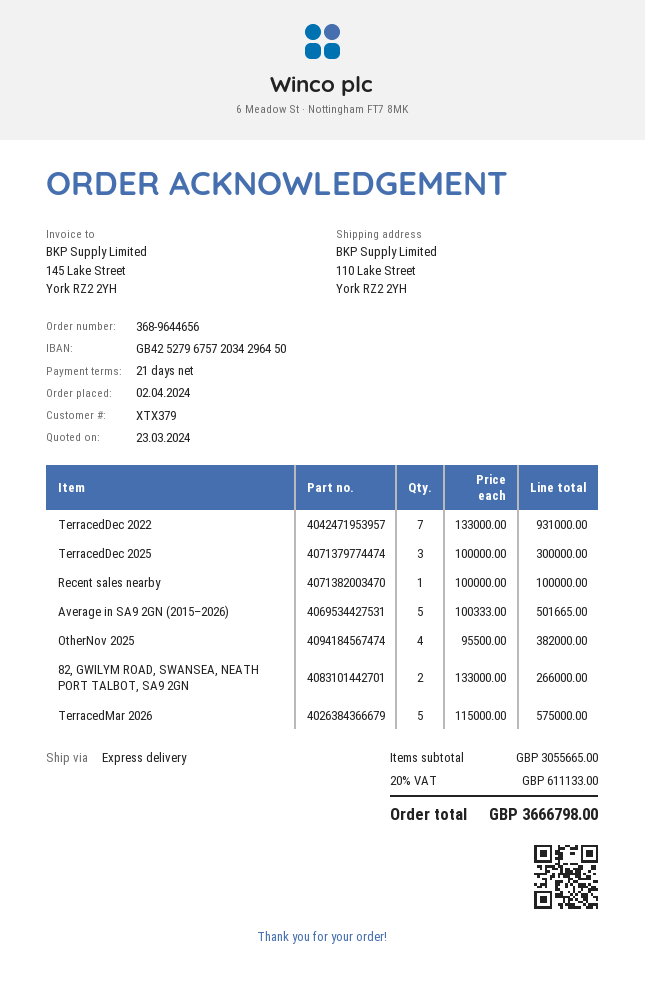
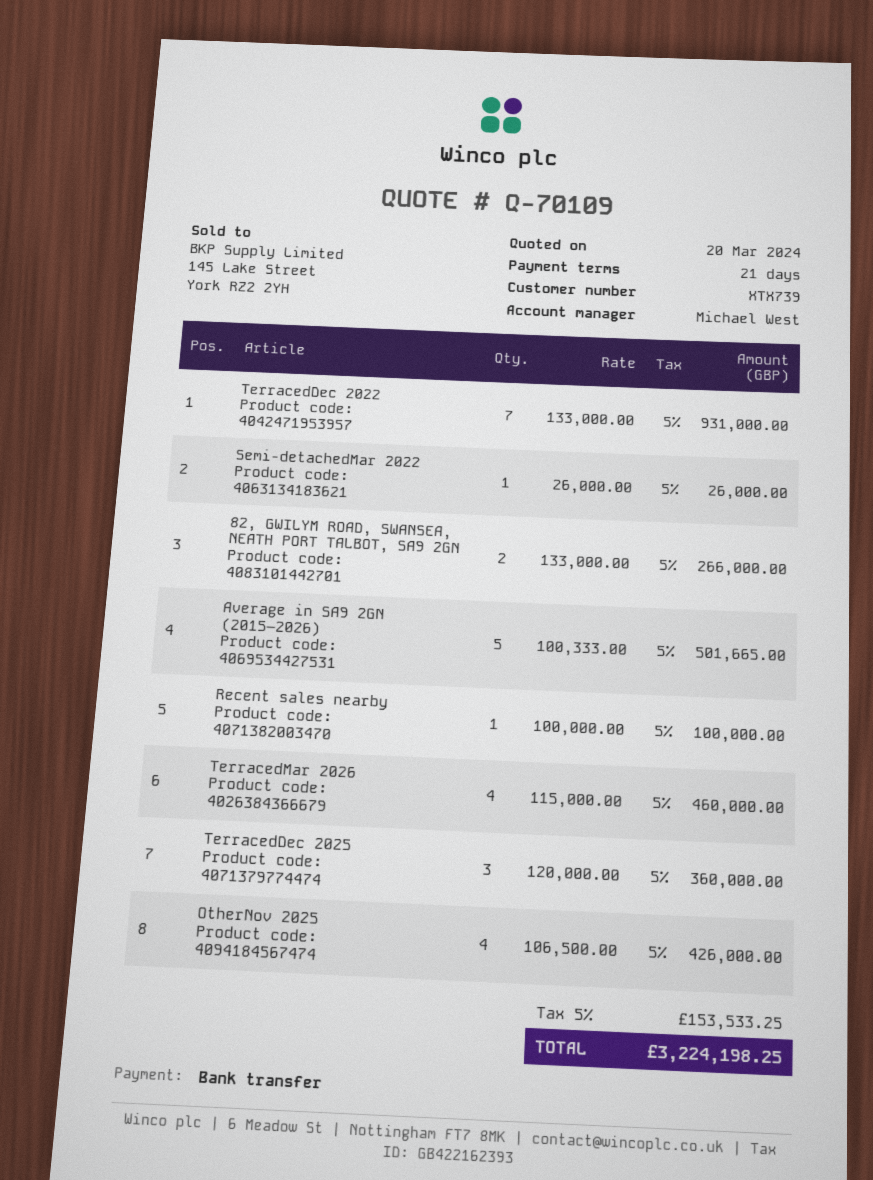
quote date: 2024-03-23 -> 2024-03-20
customer number: XTX379 -> XTX739
TerracedDec 2025: 3 x 100000.00 = 300000.00 -> 3 x 120000.00 = 360000.00
OtherNov 2025: 4 x 95500.00 = 382000.00 -> 4 x 106500.00 = 426000.00
TerracedMar 2026: 5 x 115000.00 = 575000.00 -> 4 x 115000.00 = 460000.00
Semi-detachedMar 2022: none -> 1 x 26000.00 = 26000.00
tax: 20% = 611133.00 -> 5% = 153533.25
total: 3666798.00 -> 3224198.25

